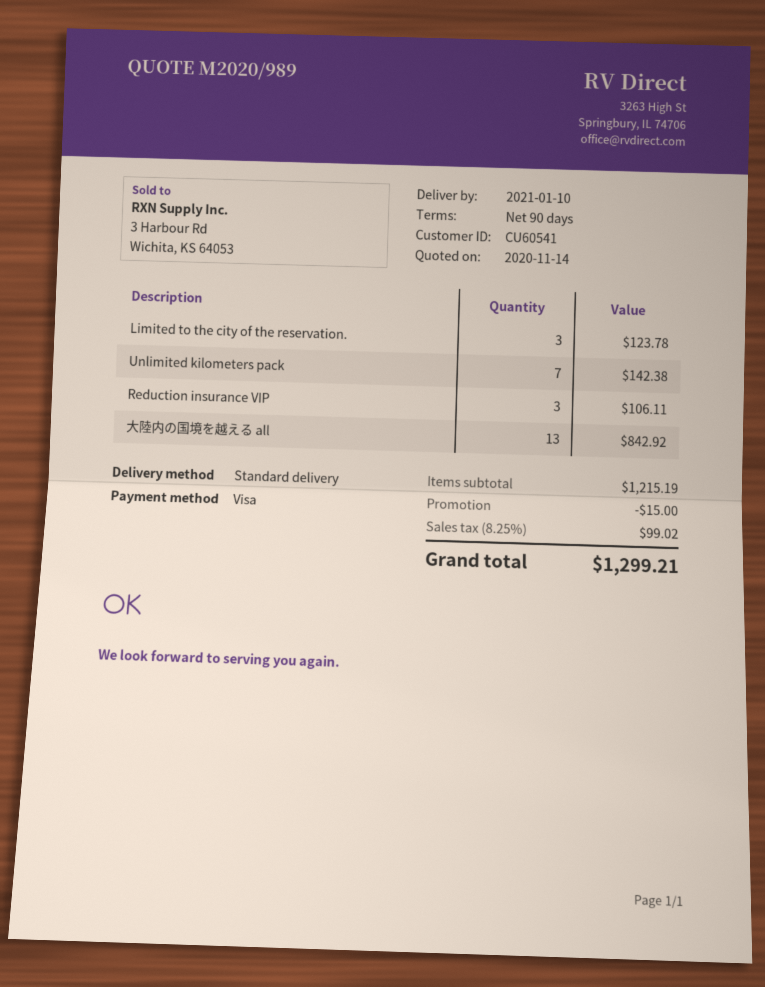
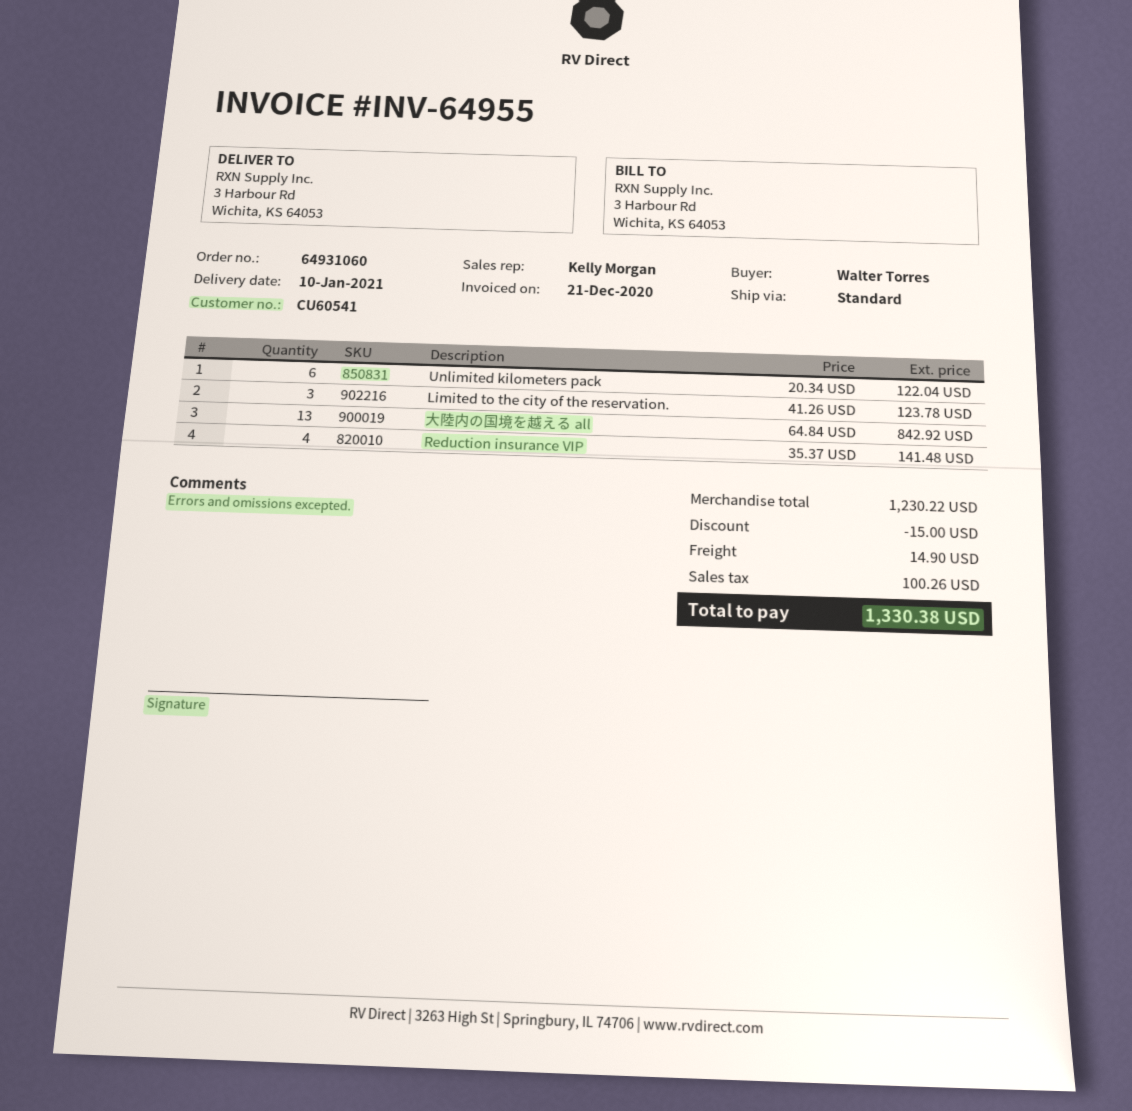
Unlimited kilometers pack: 7 for 142.38 -> 6 for 122.04
Reduction insurance VIP: 3 for 106.11 -> 4 for 141.48
subtotal: 1215.19 -> 1230.22
shipping: none -> 14.90
tax: 99.02 -> 100.26
total: 1299.21 -> 1330.38

